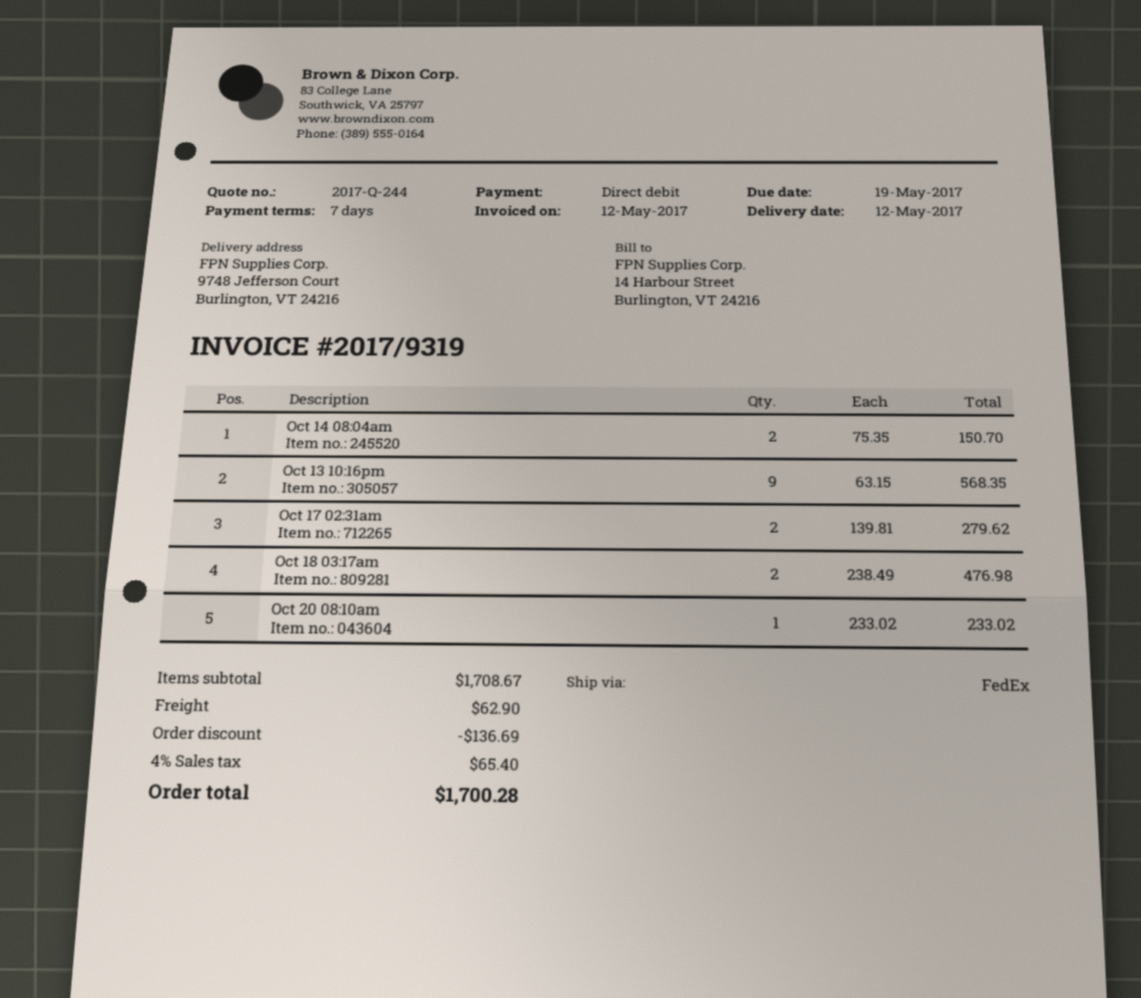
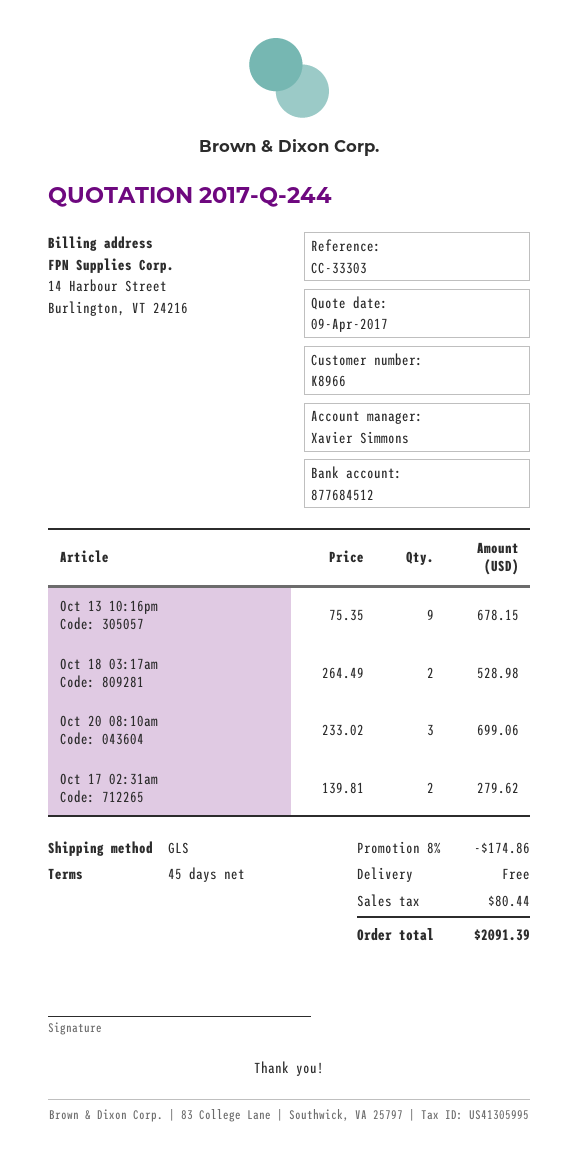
payment terms: 7 days -> 45 days
shipping method: FedEx -> GLS
Oct 14 08:04am: 2 x 75.35 = 150.70 -> none
Oct 13 10:16pm: 9 x 63.15 = 568.35 -> 9 x 75.35 = 678.15
Oct 18 03:17am: 2 x 238.49 = 476.98 -> 2 x 264.49 = 528.98
Oct 20 08:10am: 1 x 233.02 = 233.02 -> 3 x 233.02 = 699.06
discount: 136.69 -> 174.86
shipping: 62.90 -> 0.00
tax: 65.40 -> 80.44
total: 1700.28 -> 2091.39

